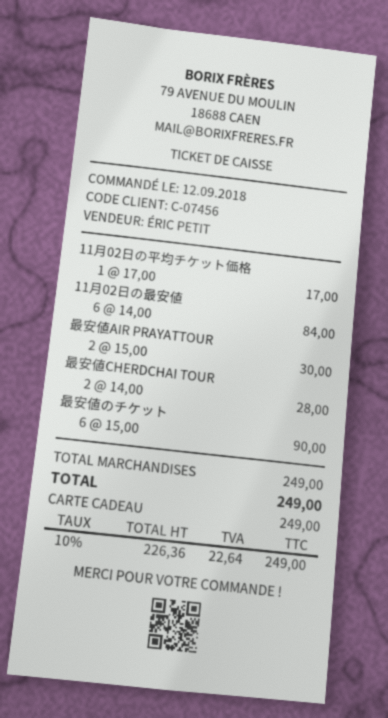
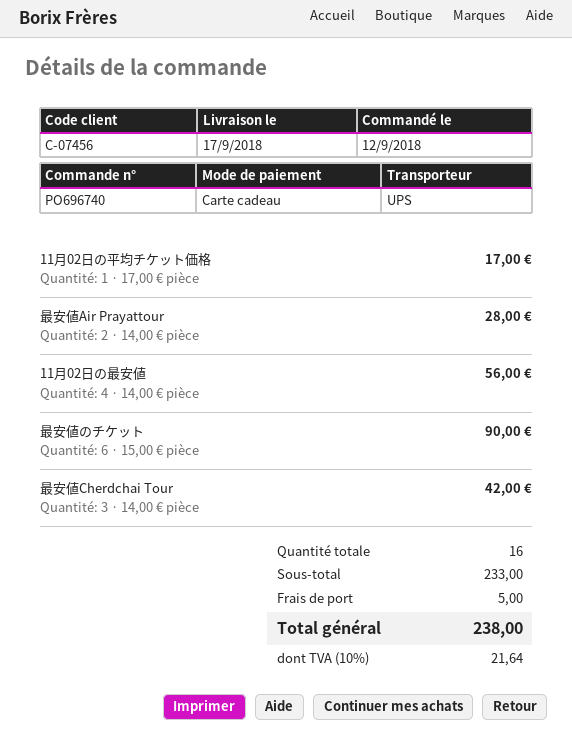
11月02日の最安値: 6 x 14.00 = 84.00 -> 4 x 14.00 = 56.00
最安値AIR PRAYATTOUR: 2 x 15.00 = 30.00 -> 2 x 14.00 = 28.00
最安値CHERDCHAI TOUR: 2 x 14.00 = 28.00 -> 3 x 14.00 = 42.00
subtotal: 249.00 -> 233.00
shipping: none -> 5.00
tax: 10% = 22.64 -> 10% = 21.64
total: 249.00 -> 238.00

